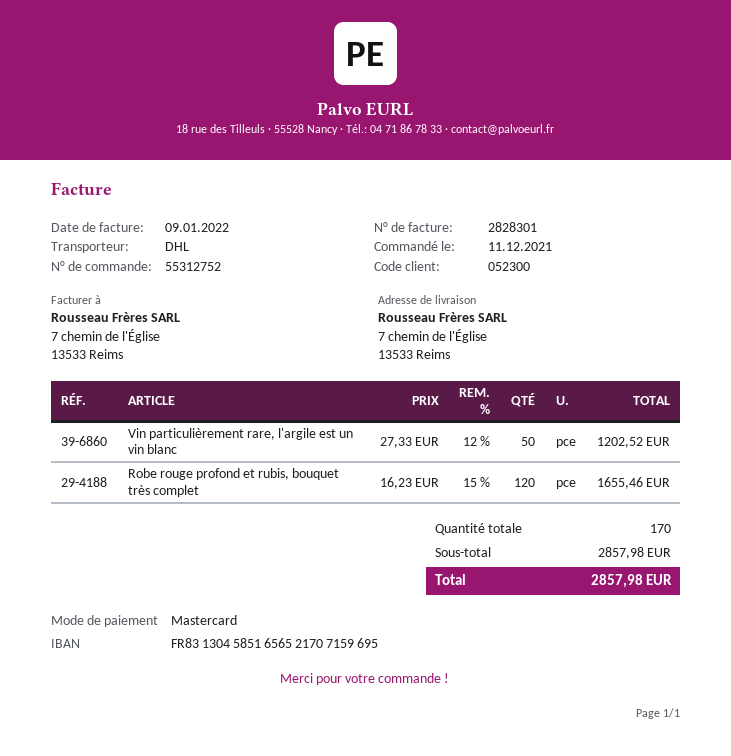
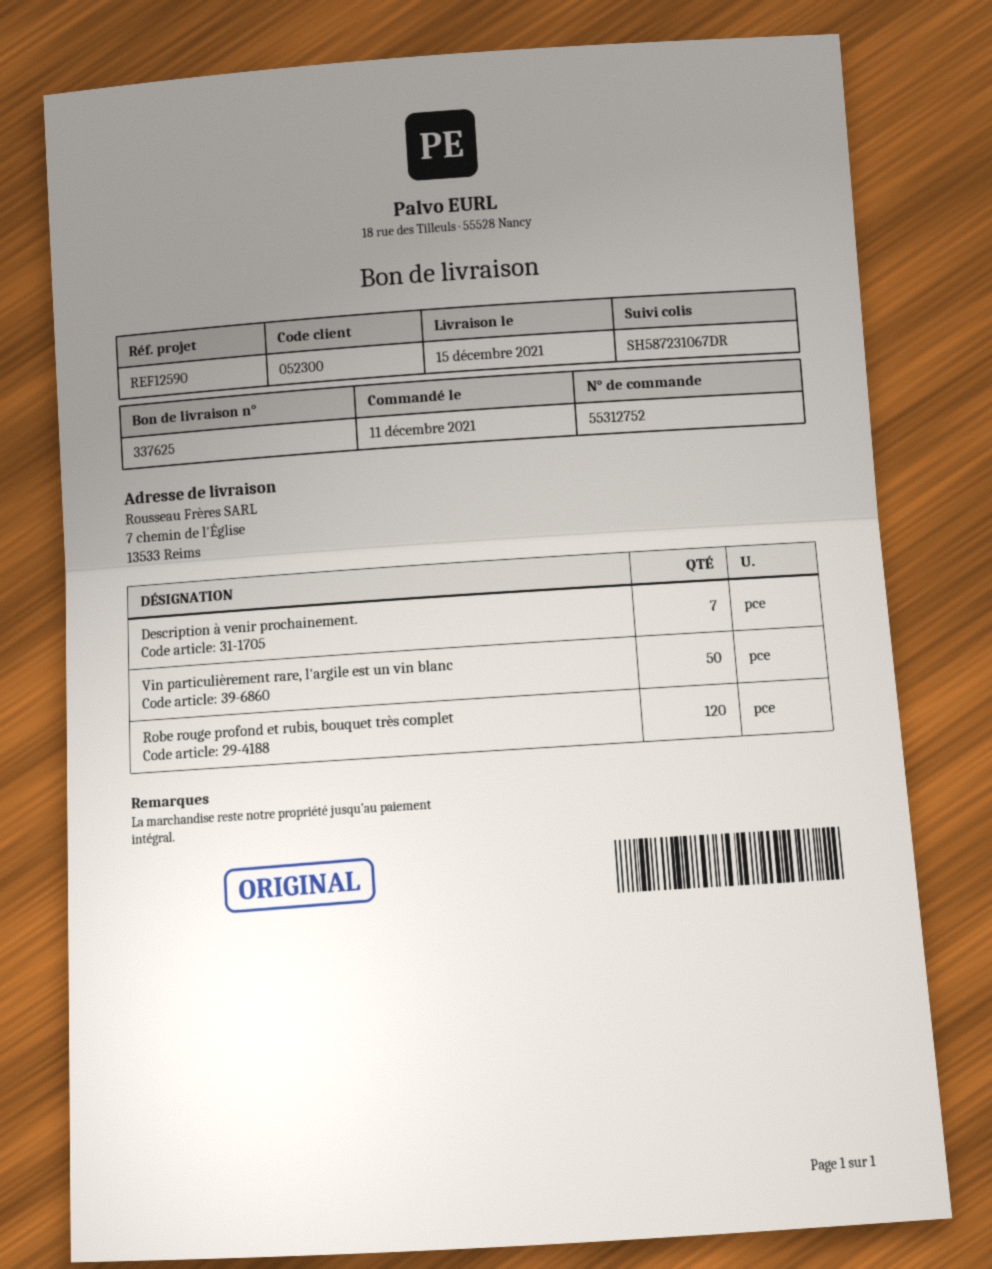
Description à venir prochainement.: none -> 7

